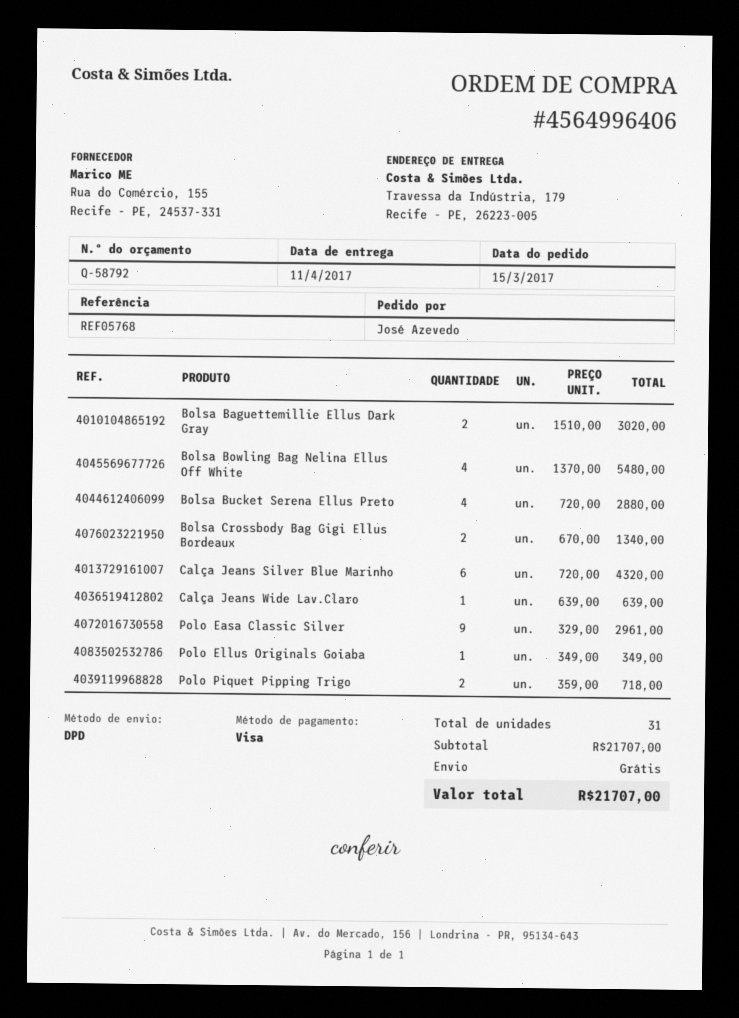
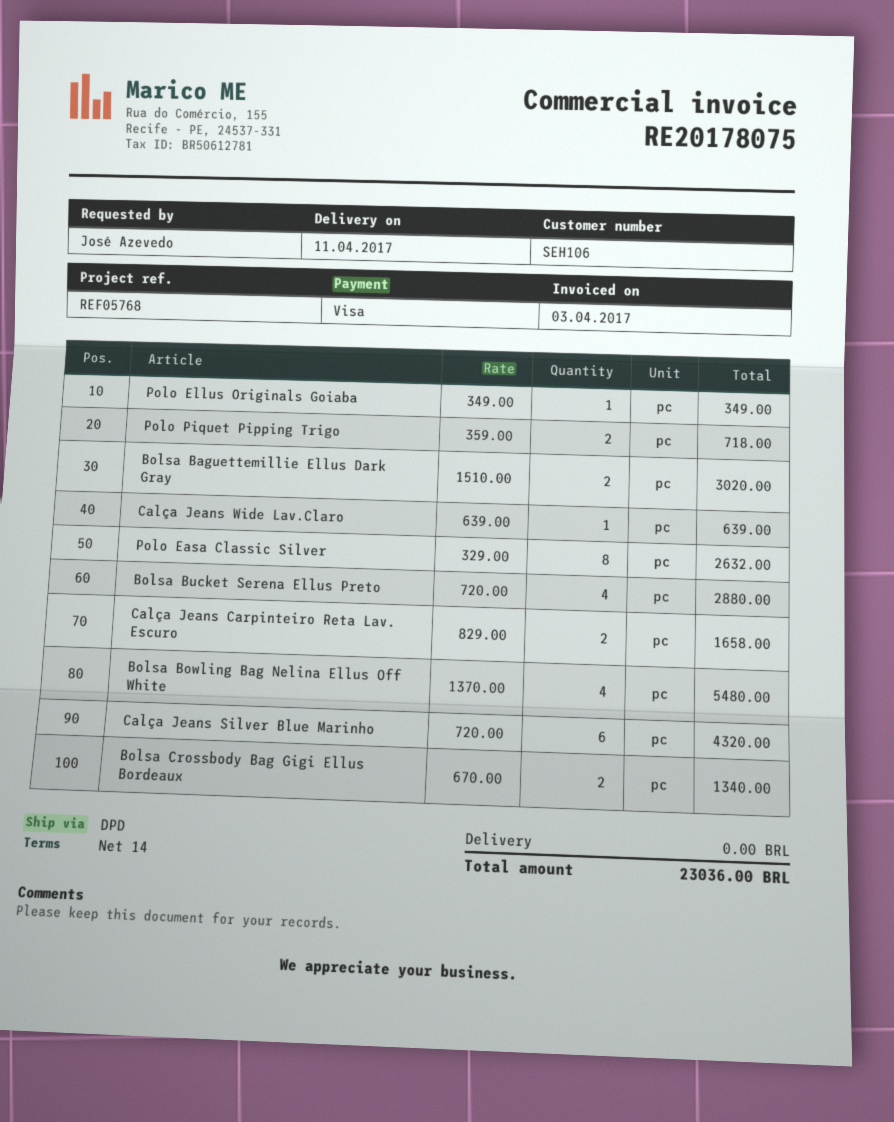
Polo Easa Classic Silver: 9 x 329.00 = 2961.00 -> 8 x 329.00 = 2632.00
Calça Jeans Carpinteiro Reta Lav. Escuro: none -> 2 x 829.00 = 1658.00
total: 21707.00 -> 23036.00

